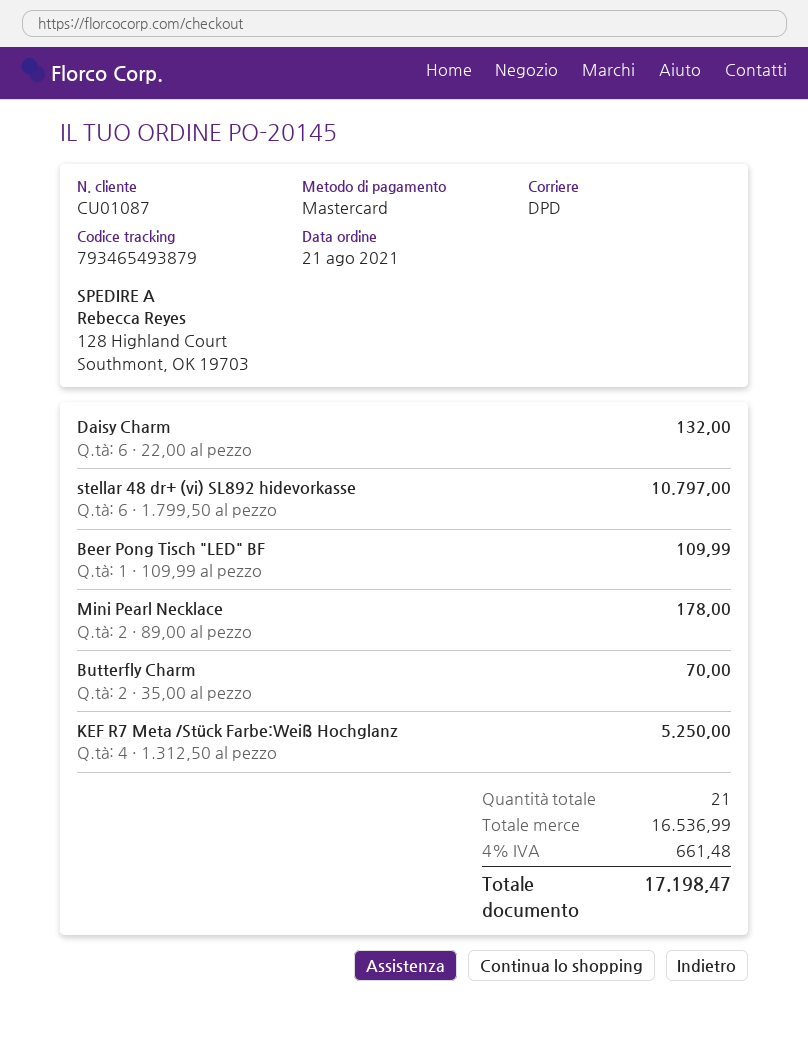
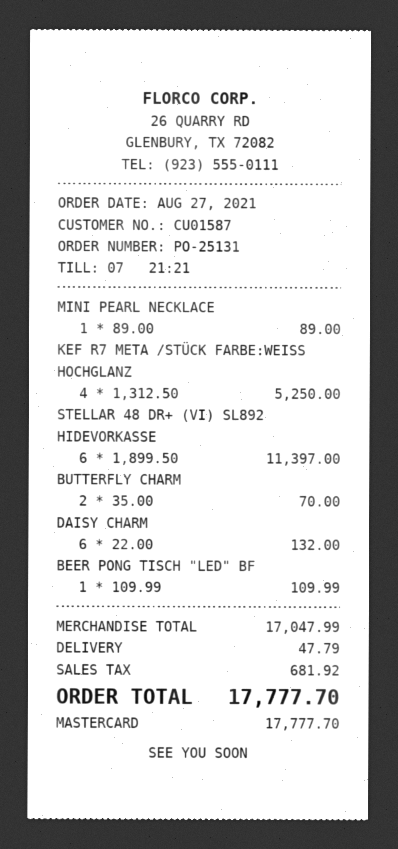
order number: PO-20145 -> PO-25131
order date: 2021-08-21 -> 2021-08-27
customer number: CU01087 -> CU01587
stellar 48 dr+ (vi) SL892 hidevorkasse: 6 x 1799.50 = 10797.00 -> 6 x 1899.50 = 11397.00
Mini Pearl Necklace: 2 x 89.00 = 178.00 -> 1 x 89.00 = 89.00
subtotal: 16536.99 -> 17047.99
shipping: none -> 47.79
tax: 661.48 -> 681.92
total: 17198.47 -> 17777.70

